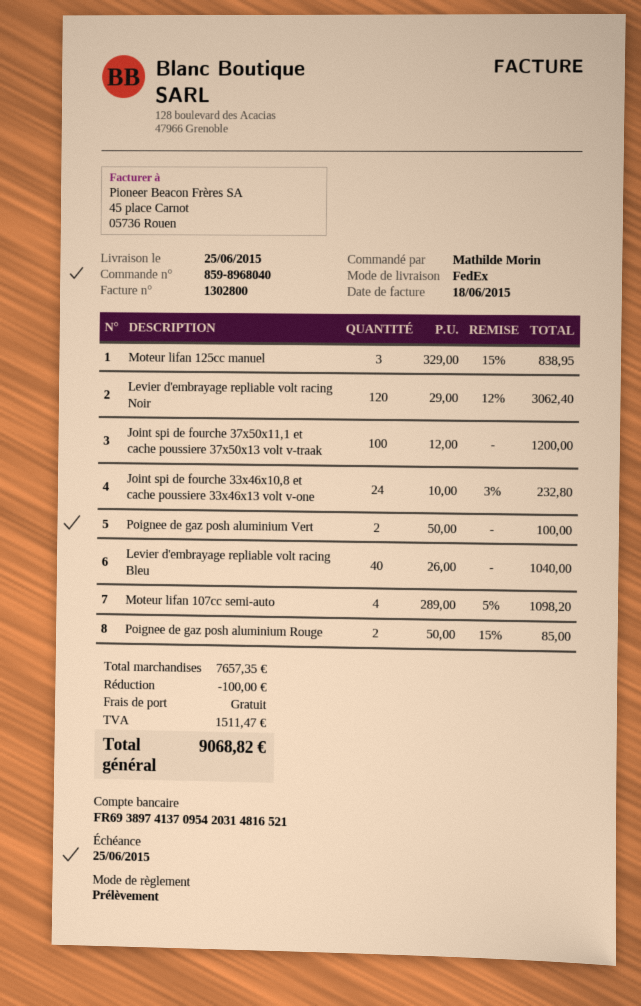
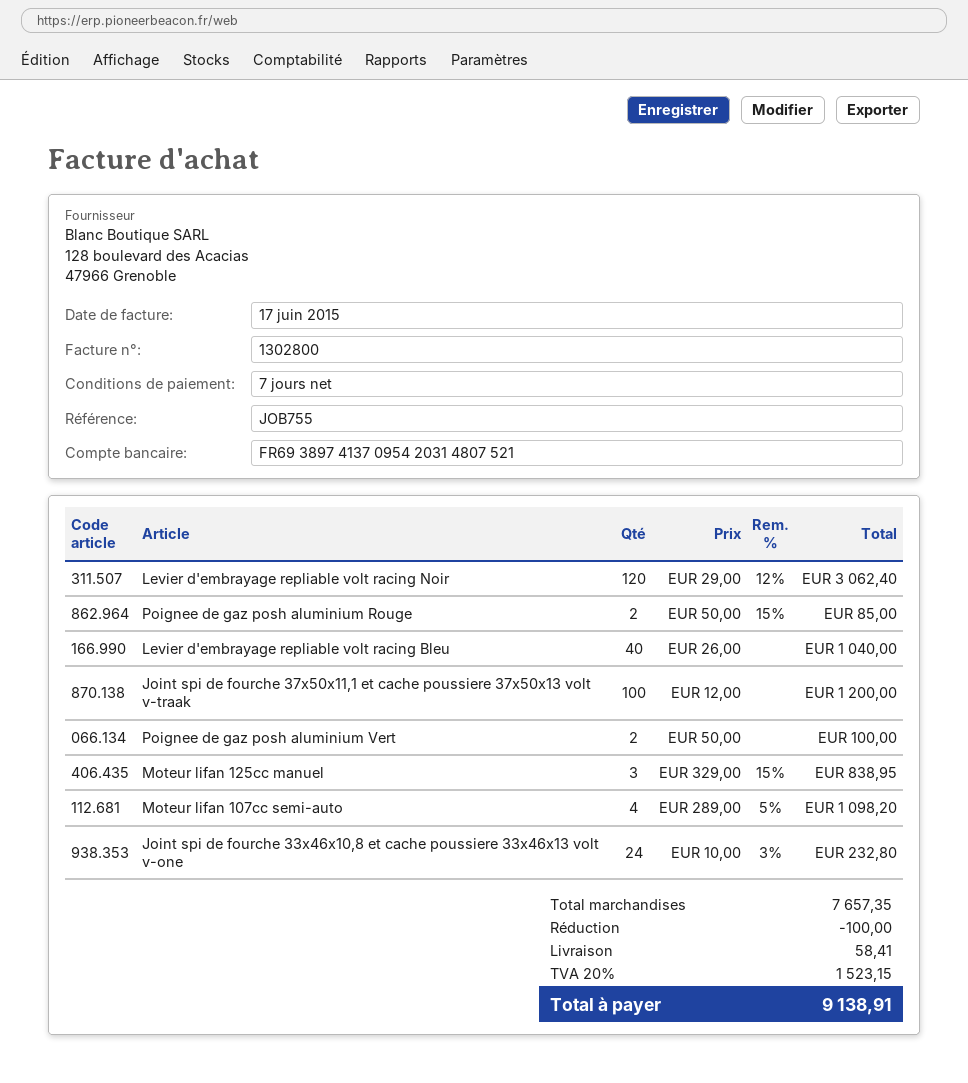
invoice date: 2015-06-18 -> 2015-06-17
bank account: FR6938974137095420314816521 -> FR6938974137095420314807521
shipping: 0.00 -> 58.41
tax: 1511.47 -> 1523.15
total: 9068.82 -> 9138.91

